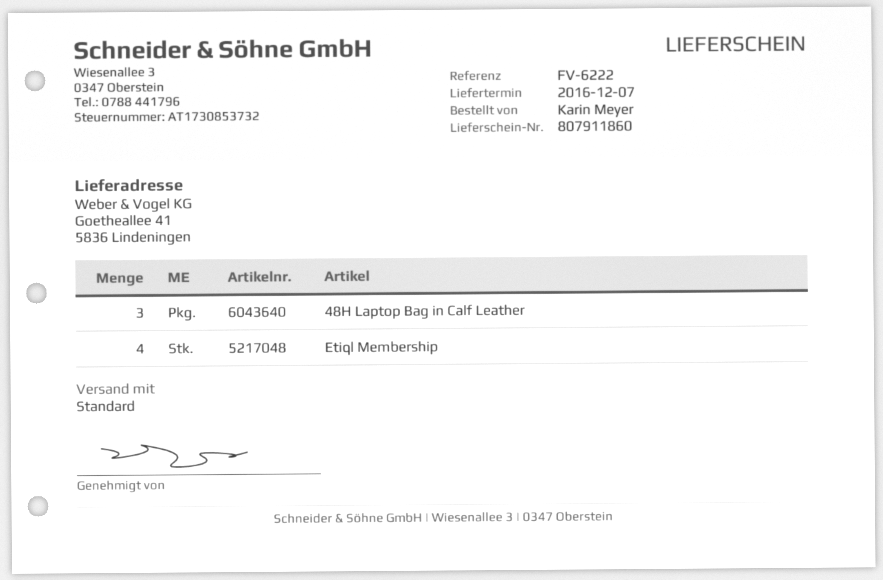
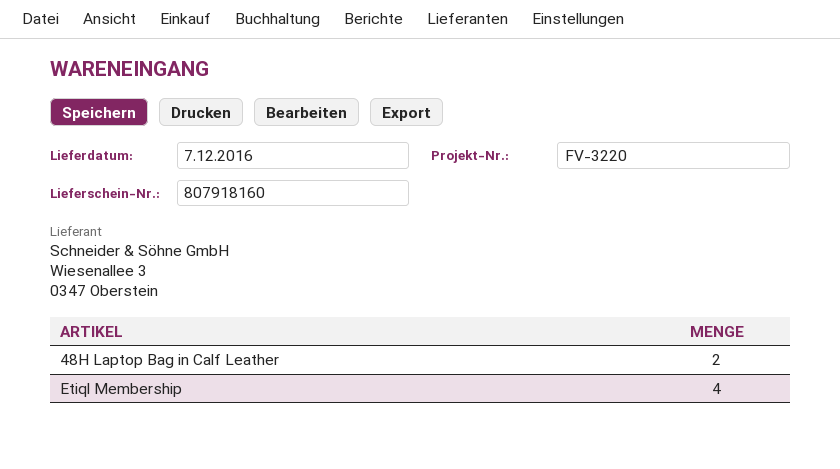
delivery note number: 807911860 -> 807918160
reference: FV-6222 -> FV-3220
48H Laptop Bag in Calf Leather: 3 -> 2

